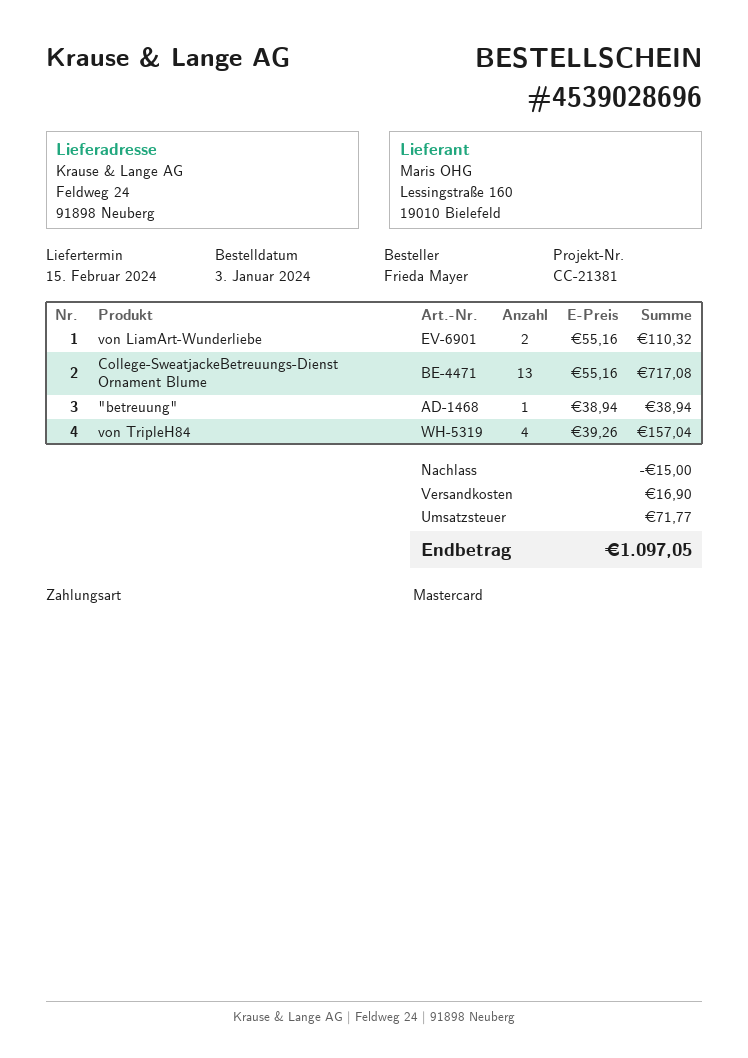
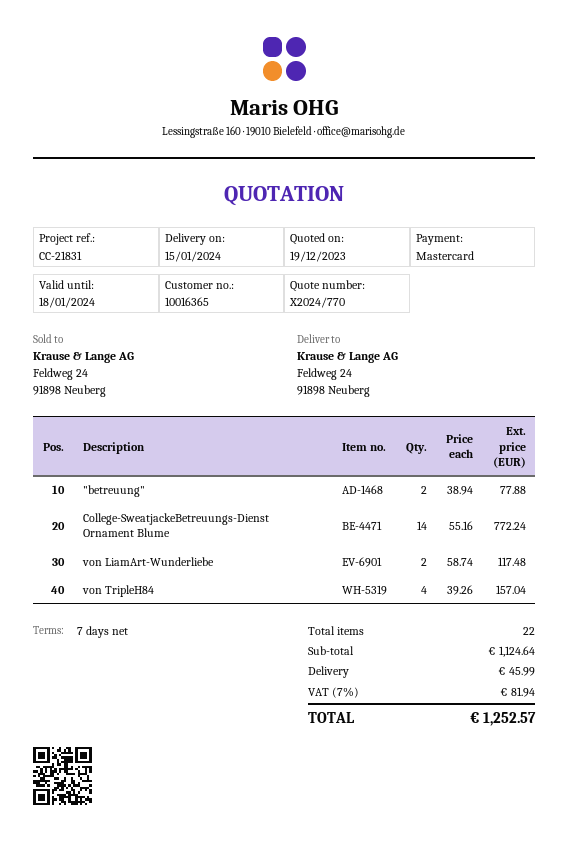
delivery date: 2024-02-15 -> 2024-01-15
reference: CC-21381 -> CC-21831
von LiamArt-Wunderliebe: 2 x 55.16 = 110.32 -> 2 x 58.74 = 117.48
College-SweatjackeBetreuungs-Dienst Ornament Blume: 13 x 55.16 = 717.08 -> 14 x 55.16 = 772.24
"betreuung": 1 x 38.94 = 38.94 -> 2 x 38.94 = 77.88
discount: 15.00 -> none
shipping: 16.90 -> 45.99
tax: 71.77 -> 81.94
total: 1097.05 -> 1252.57

